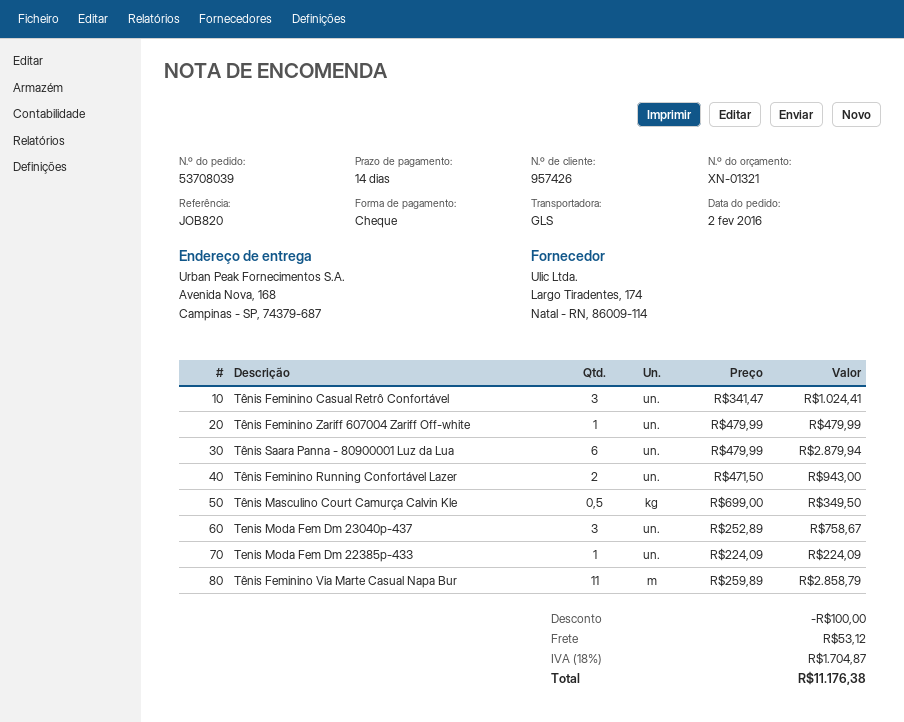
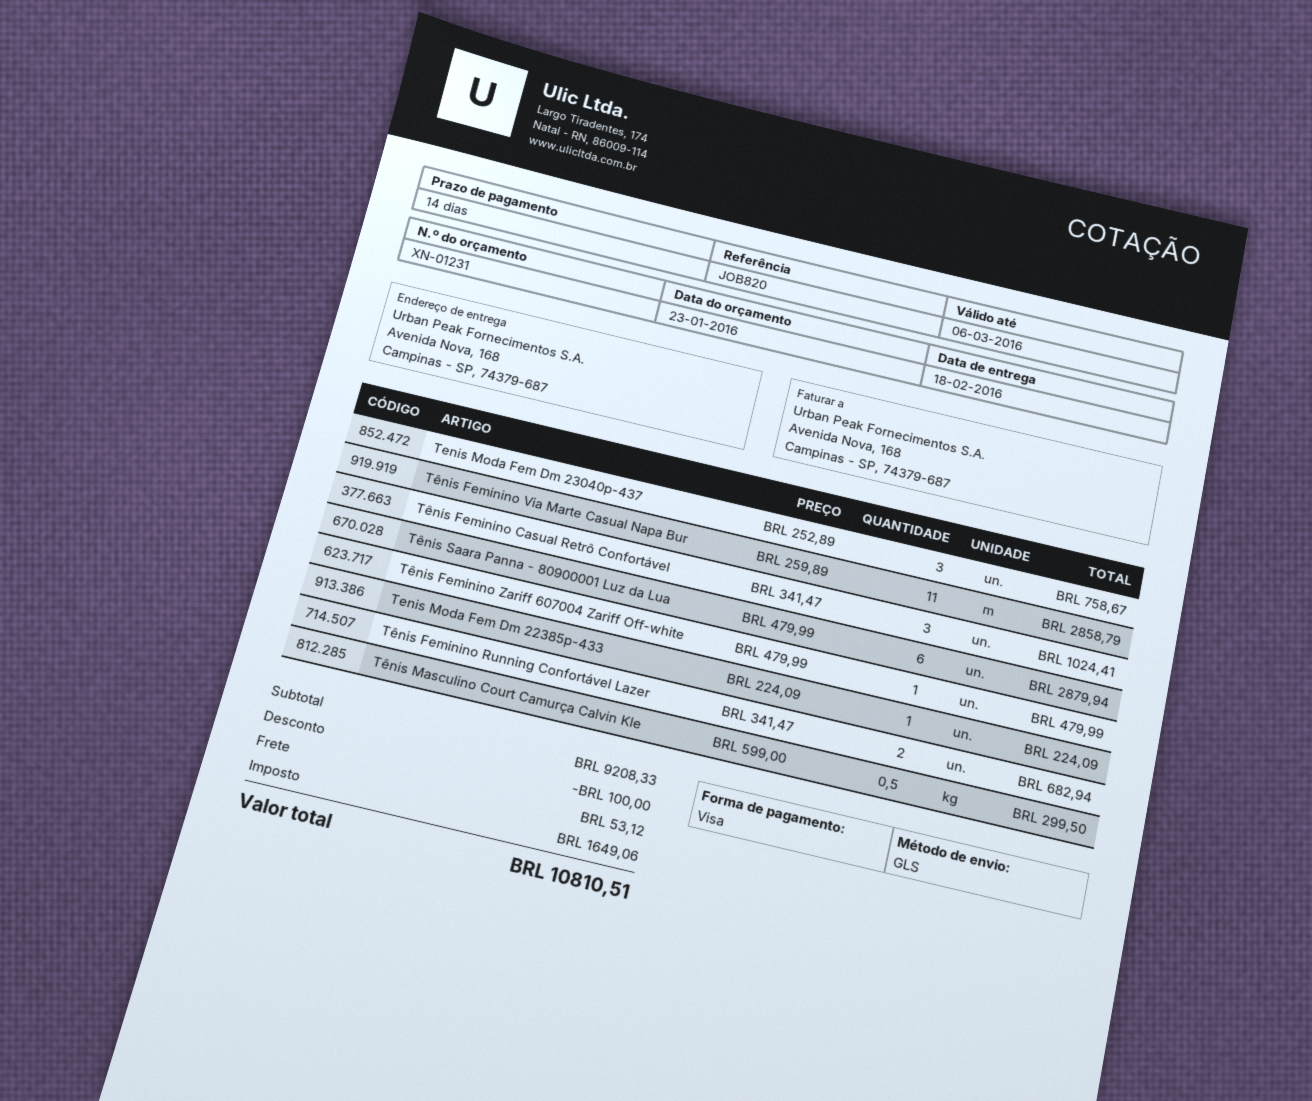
quote number: XN-01321 -> XN-01231
payment method: cheque -> Visa
Tênis Feminino Running Confortável Lazer: 2 x 471.50 = 943.00 -> 2 x 341.47 = 682.94
Tênis Masculino Court Camurça Calvin Kle: 0.5 x 699.00 = 349.50 -> 0.5 x 599.00 = 299.50
tax: 1704.87 -> 1649.06
total: 11176.38 -> 10810.51

